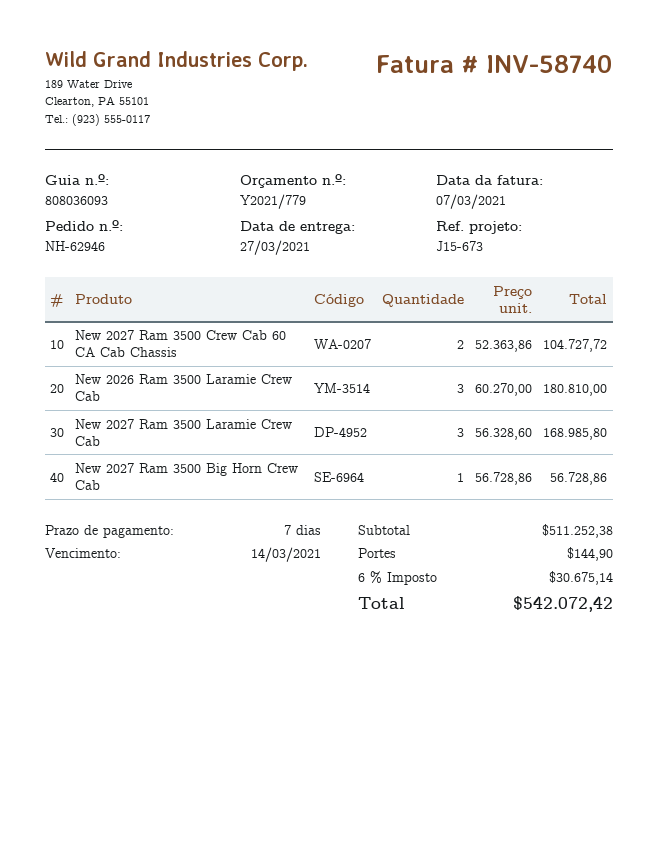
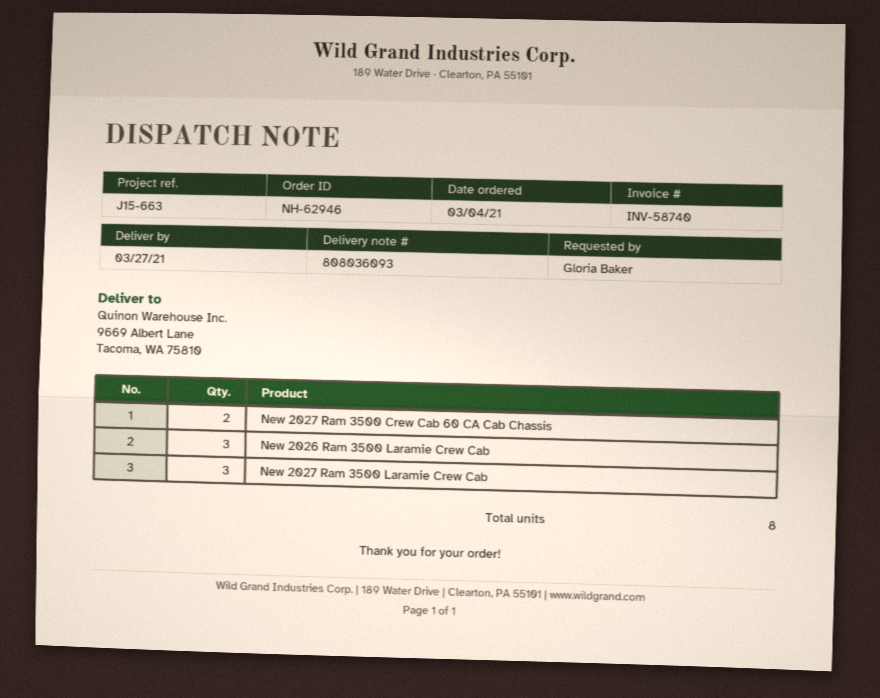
reference: J15-673 -> J15-663
New 2027 Ram 3500 Big Horn Crew Cab: 1 -> none

